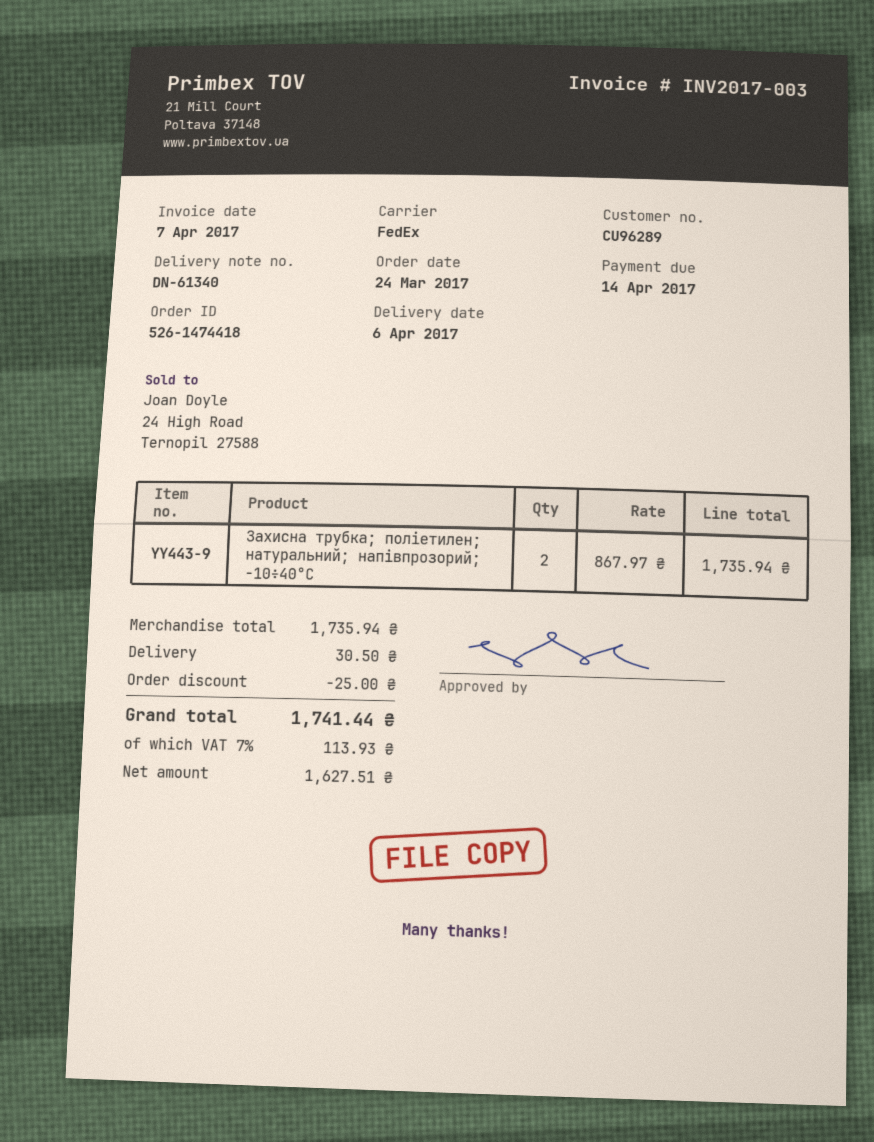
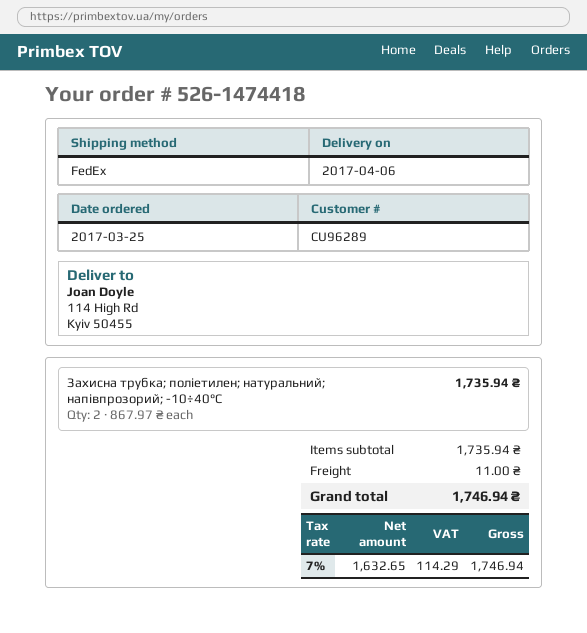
order date: 2017-03-24 -> 2017-03-25
discount: 25.00 -> none
shipping: 30.50 -> 11.00
net: 1627.51 -> 1632.65
tax: 7% = 113.93 -> 7% = 114.29
total: 1741.44 -> 1746.94

